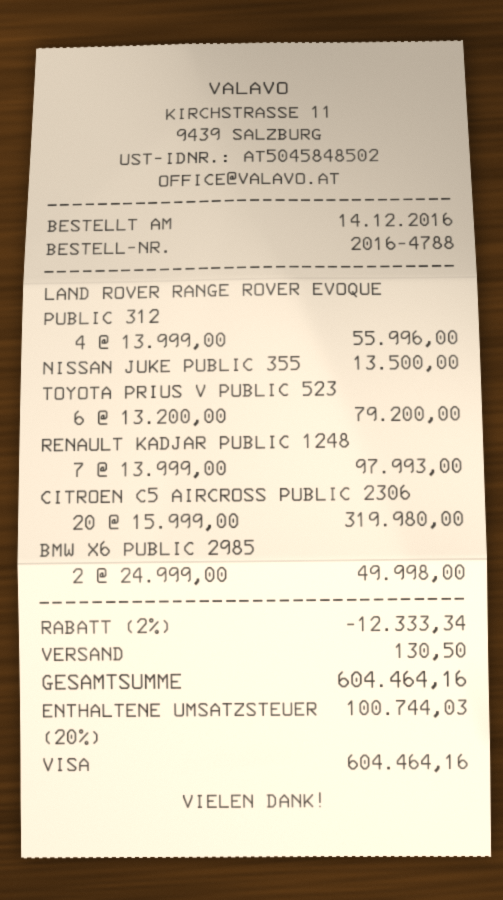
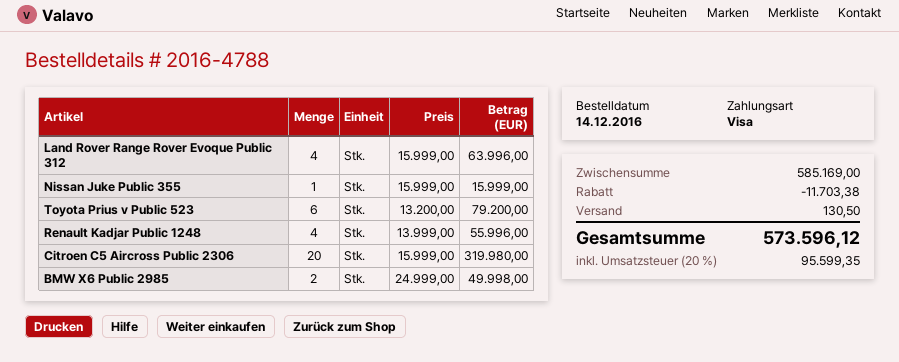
LAND ROVER RANGE ROVER EVOQUE PUBLIC 312: 4 x 13999.00 = 55996.00 -> 4 x 15999.00 = 63996.00
NISSAN JUKE PUBLIC 355: 1 x 13500.00 = 13500.00 -> 1 x 15999.00 = 15999.00
RENAULT KADJAR PUBLIC 1248: 7 x 13999.00 = 97993.00 -> 4 x 13999.00 = 55996.00
discount: 12333.34 -> 11703.38
tax: 20% = 100744.03 -> 20% = 95599.35
total: 604464.16 -> 573596.12

